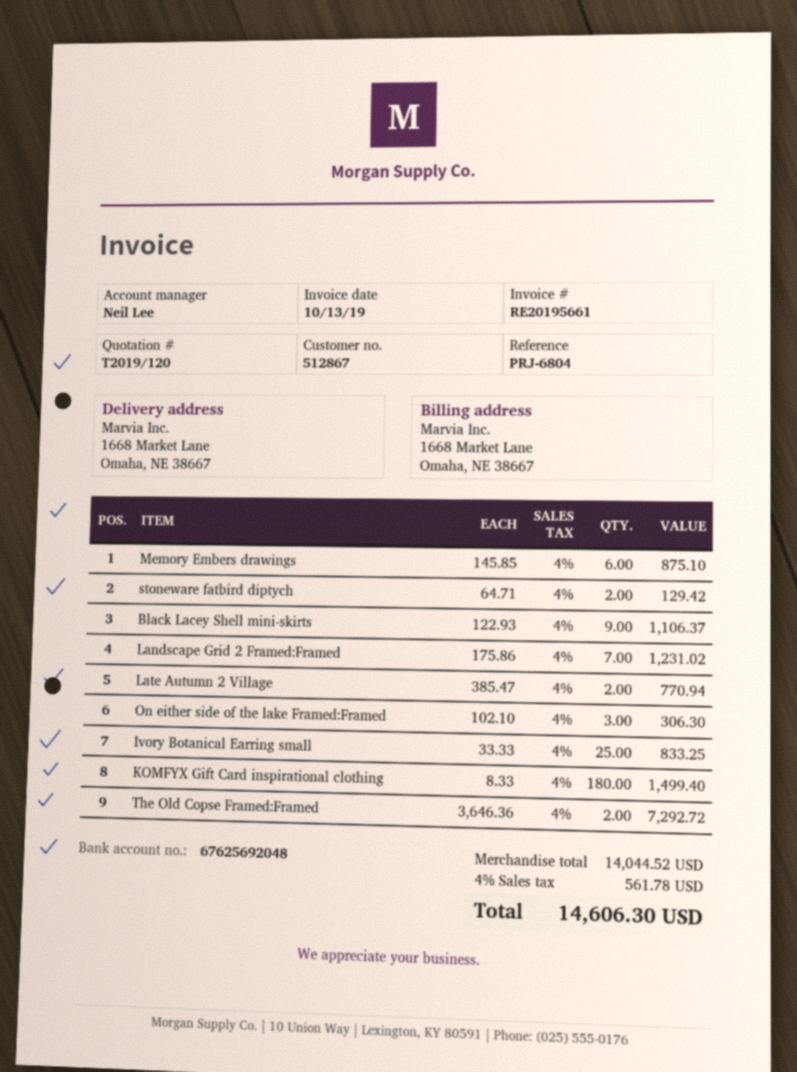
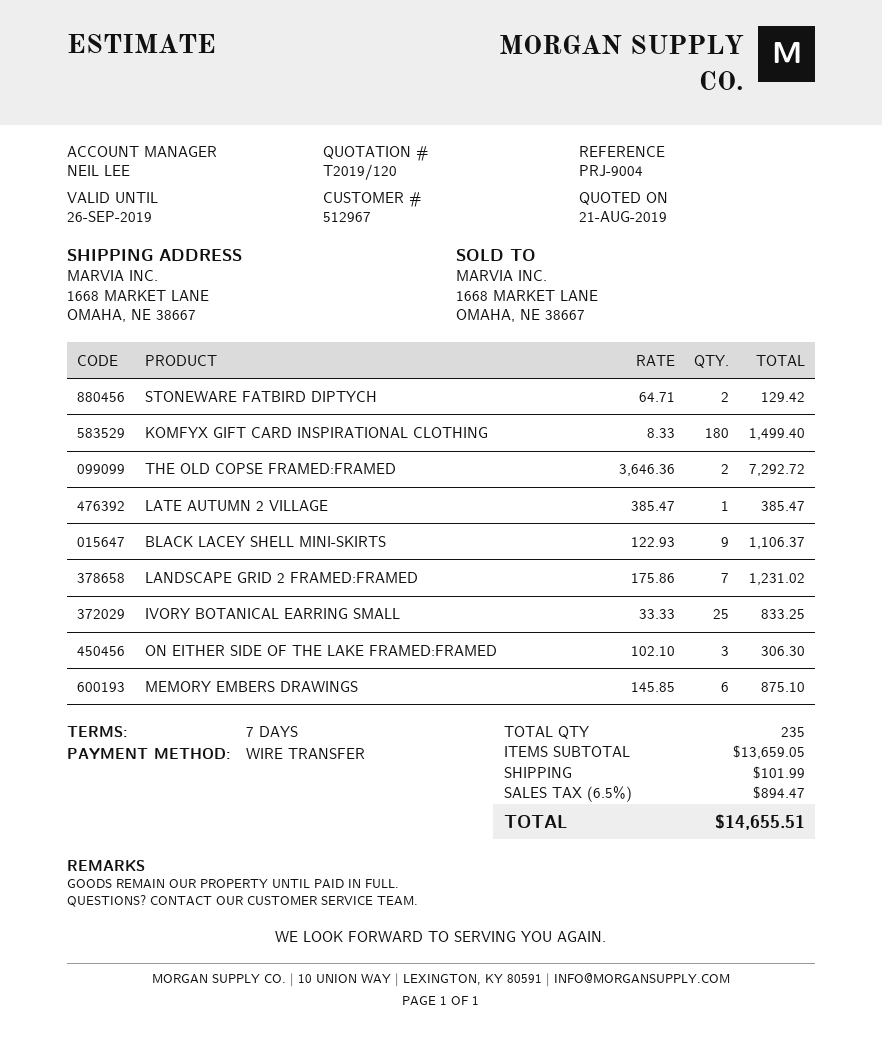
customer number: 512867 -> 512967
reference: PRJ-6804 -> PRJ-9004
Late Autumn 2 Village: 2 x 385.47 = 770.94 -> 1 x 385.47 = 385.47
subtotal: 14044.52 -> 13659.05
shipping: none -> 101.99
tax: 4% = 561.78 -> 6.5% = 894.47
total: 14606.30 -> 14655.51

